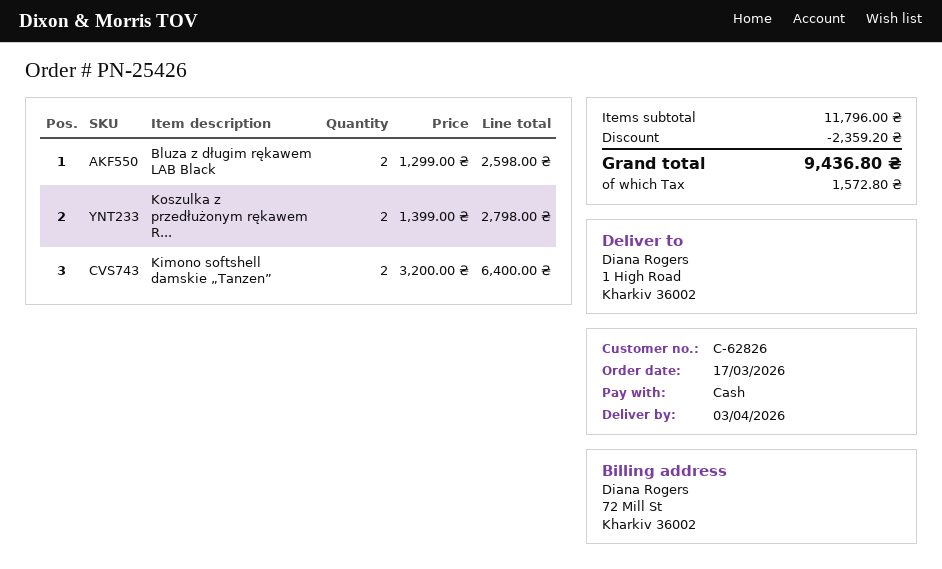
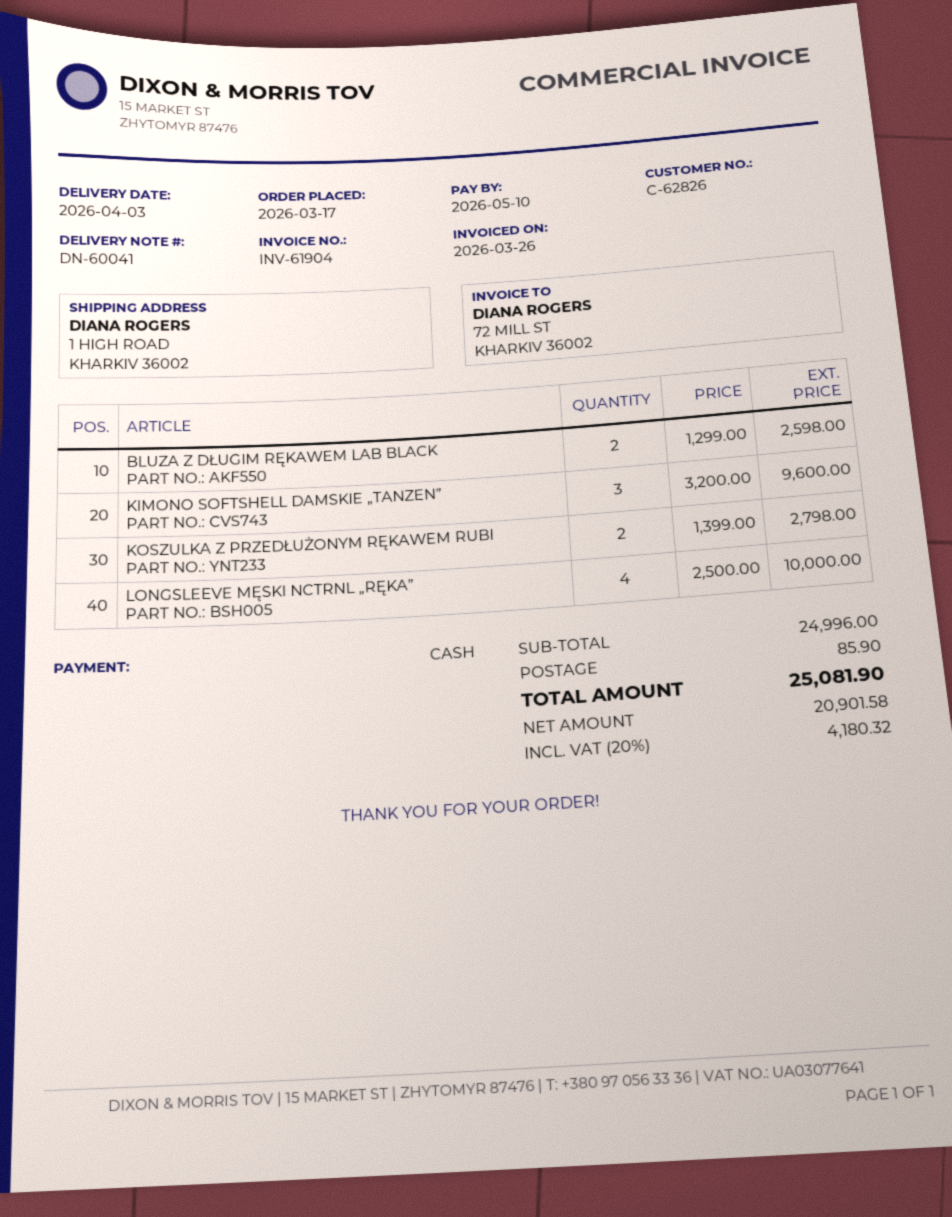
Kimono softshell damskie „Tanzen”: 2 x 3200.00 = 6400.00 -> 3 x 3200.00 = 9600.00
LONGSLEEVE MĘSKI NCTRNL „RĘKA”: none -> 4 x 2500.00 = 10000.00
subtotal: 11796.00 -> 24996.00
discount: 2359.20 -> none
shipping: none -> 85.90
tax: 1572.80 -> 4180.32
total: 9436.80 -> 25081.90

